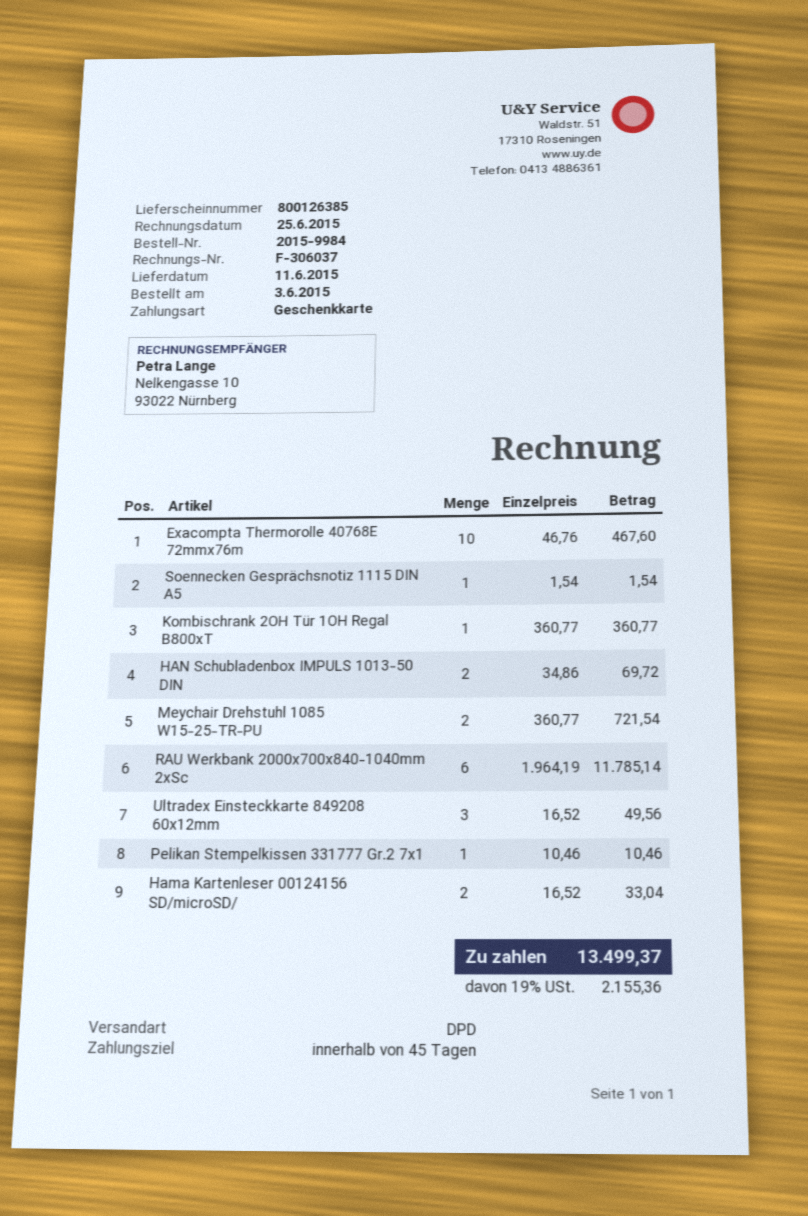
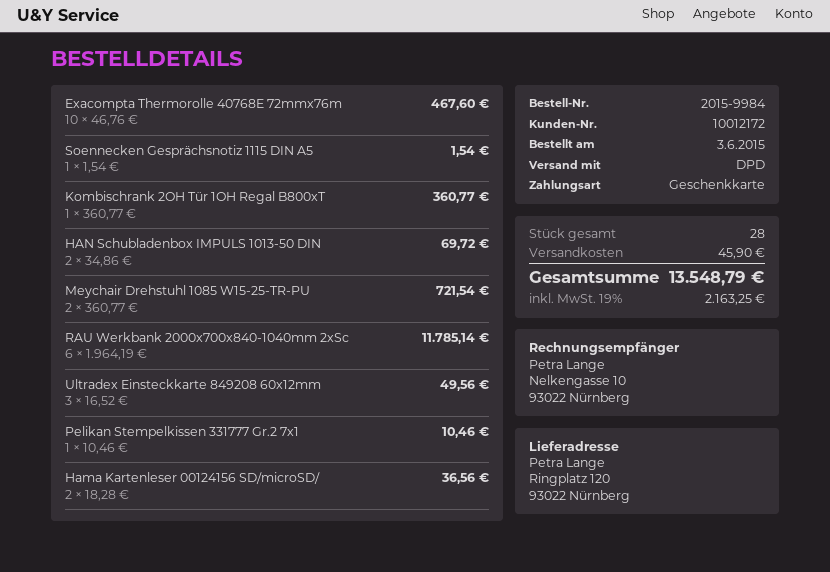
Hama Kartenleser 00124156 SD/microSD/: 2 x 16.52 = 33.04 -> 2 x 18.28 = 36.56
shipping: none -> 45.90
tax: 19% = 2155.36 -> 19% = 2163.25
total: 13499.37 -> 13548.79

